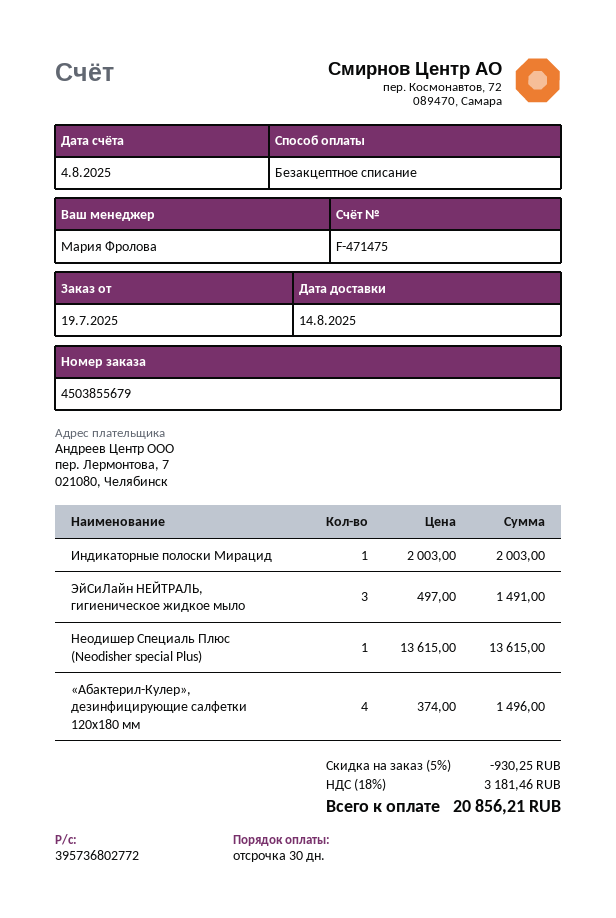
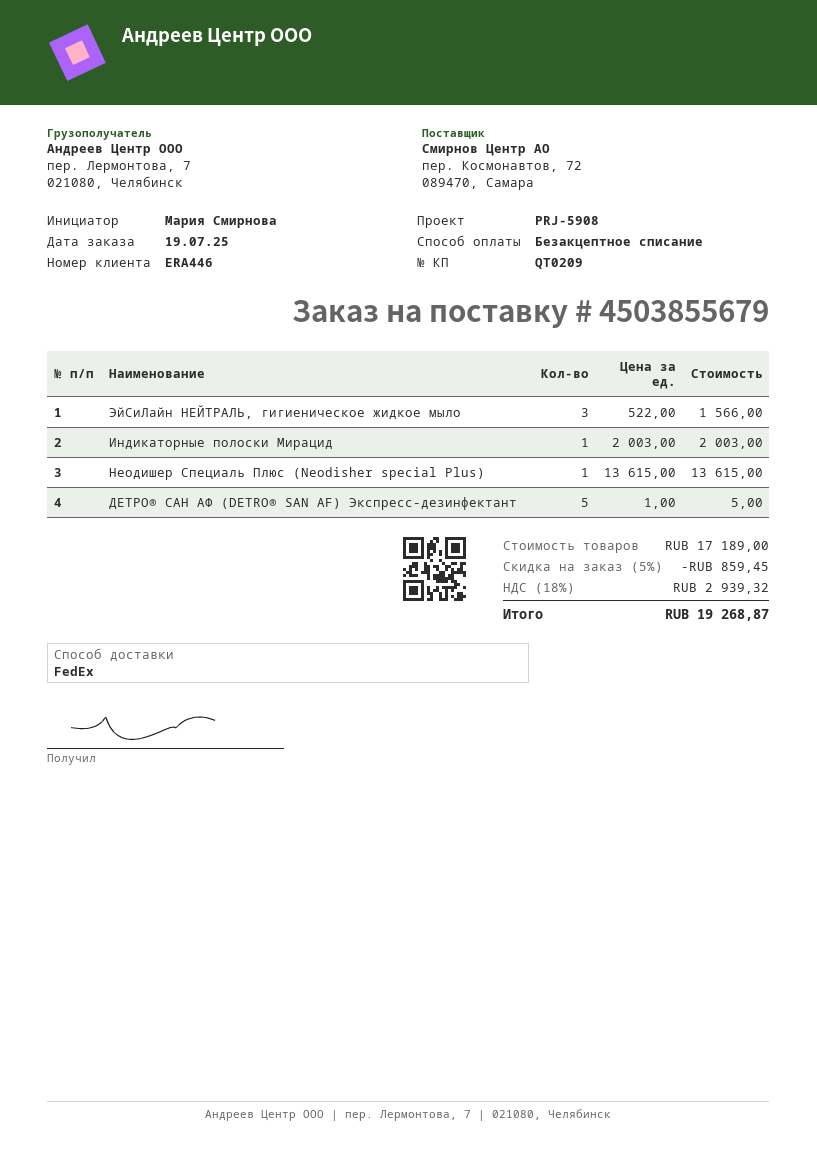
ЭйСиЛайн НЕЙТРАЛЬ, гигиеническое жидкое мыло: 3 x 497.00 = 1491.00 -> 3 x 522.00 = 1566.00
«Абактерил-Кулер», дезинфицирующие салфетки 120х180 мм: 4 x 374.00 = 1496.00 -> none
ДЕТРО® САН АФ (DETRO® SAN AF) Экспресс-дезинфектант: none -> 5 x 1.00 = 5.00
discount: 5% = 930.25 -> 5% = 859.45
tax: 18% = 3181.46 -> 18% = 2939.32
total: 20856.21 -> 19268.87

